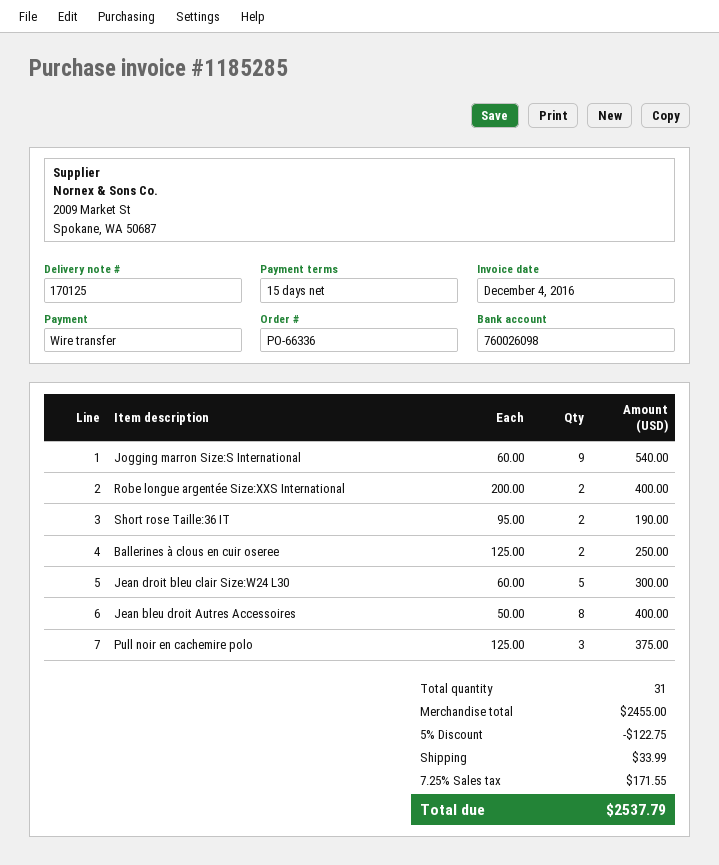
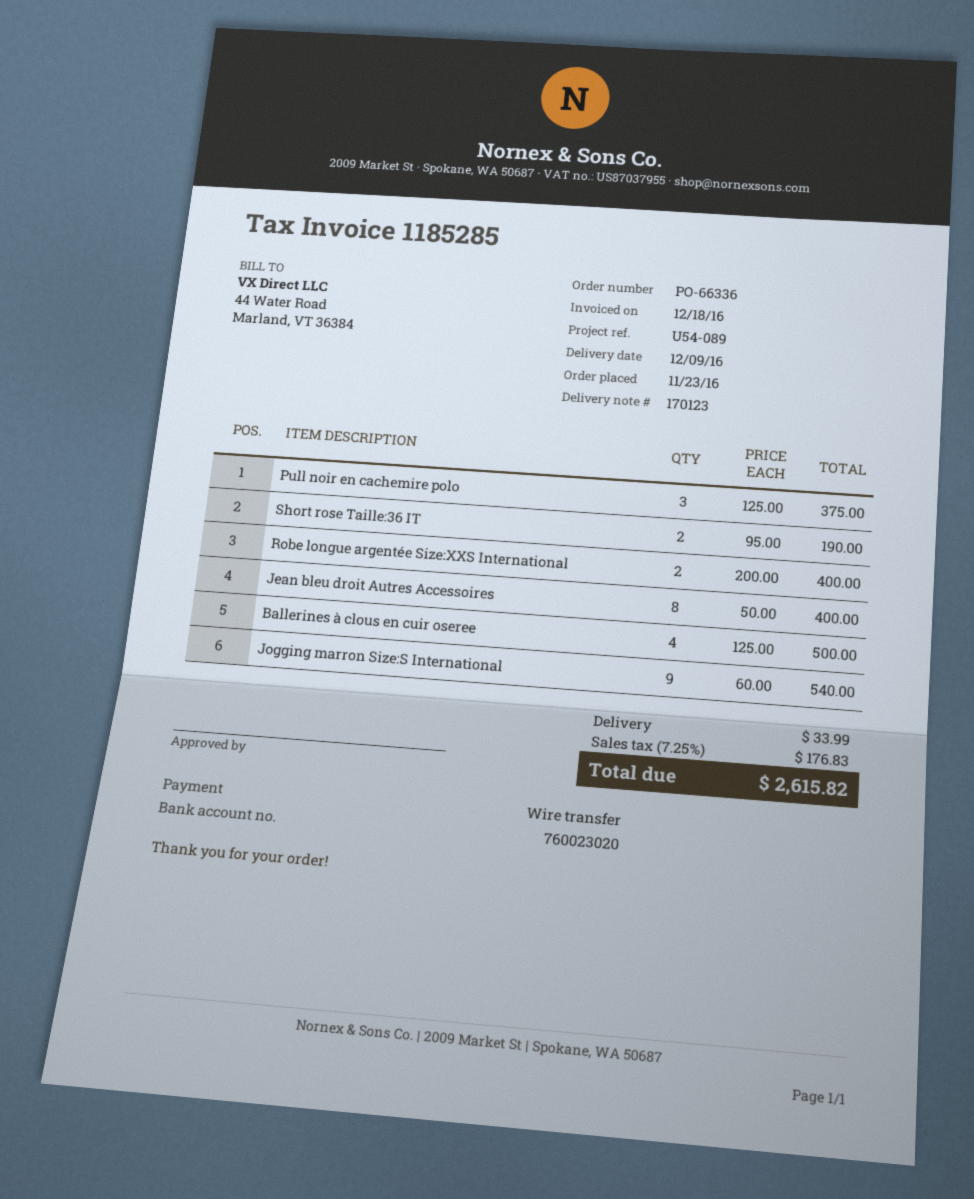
delivery note number: 170125 -> 170123
invoice date: 2016-12-04 -> 2016-12-18
bank account: 760026098 -> 760023020
Ballerines à clous en cuir oseree: 2 x 125.00 = 250.00 -> 4 x 125.00 = 500.00
Jean droit bleu clair Size:W24 L30: 5 x 60.00 = 300.00 -> none
discount: 5% = 122.75 -> none
tax: 7.25% = 171.55 -> 7.25% = 176.83
total: 2537.79 -> 2615.82

